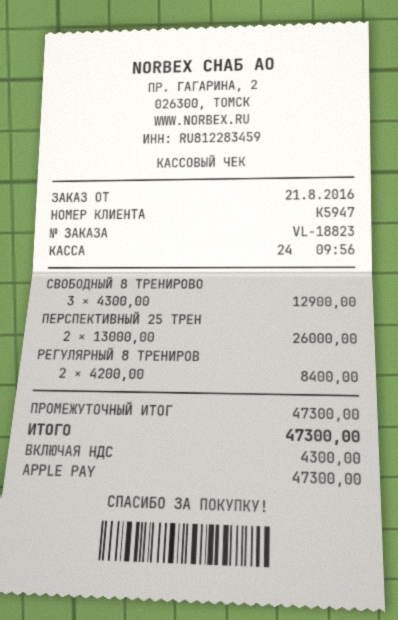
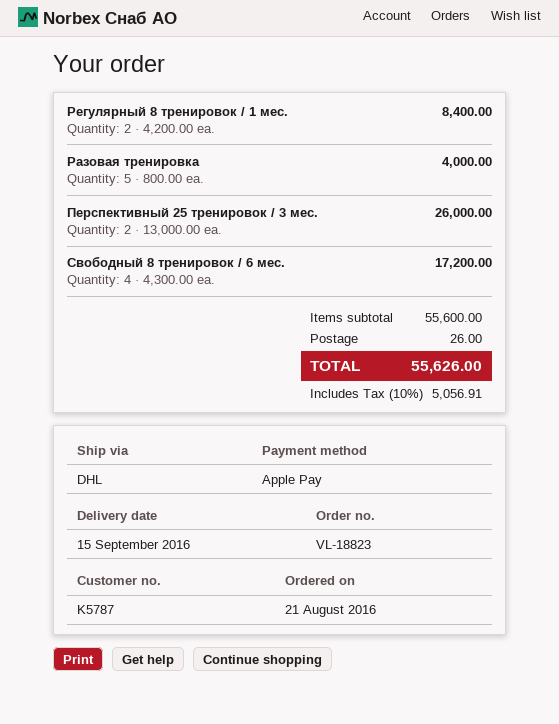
customer number: K5947 -> K5787
СВОБОДНЫЙ 8 ТРЕНИРОВО: 3 x 4300.00 = 12900.00 -> 4 x 4300.00 = 17200.00
Разовая тренировка: none -> 5 x 800.00 = 4000.00
subtotal: 47300.00 -> 55600.00
shipping: none -> 26.00
tax: 4300.00 -> 5056.91
total: 47300.00 -> 55626.00

